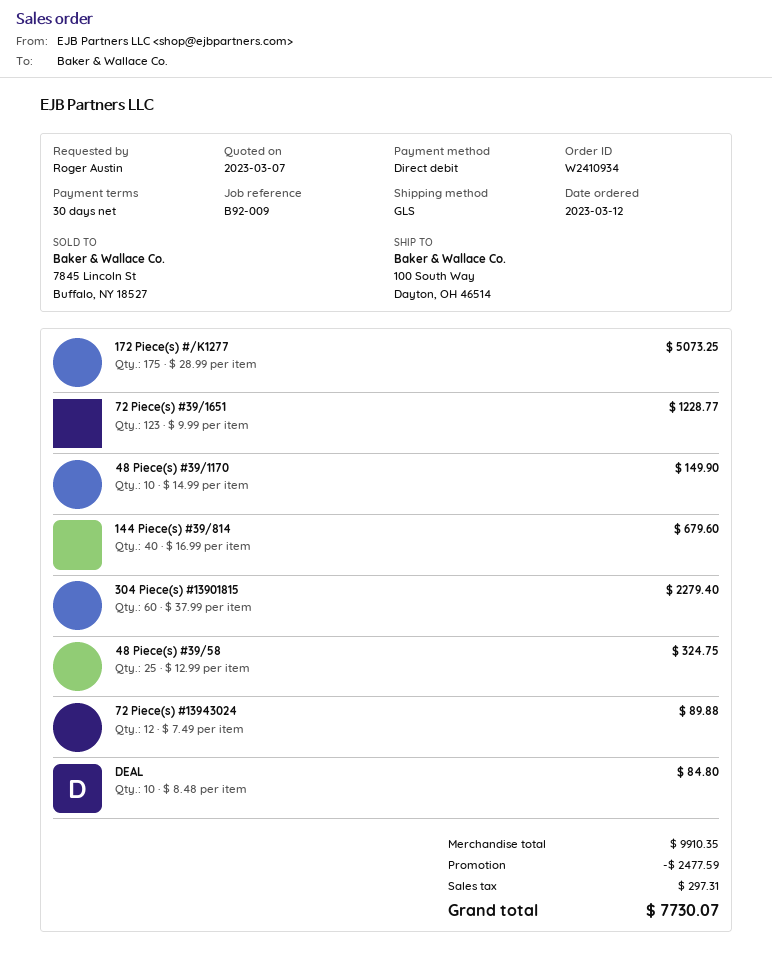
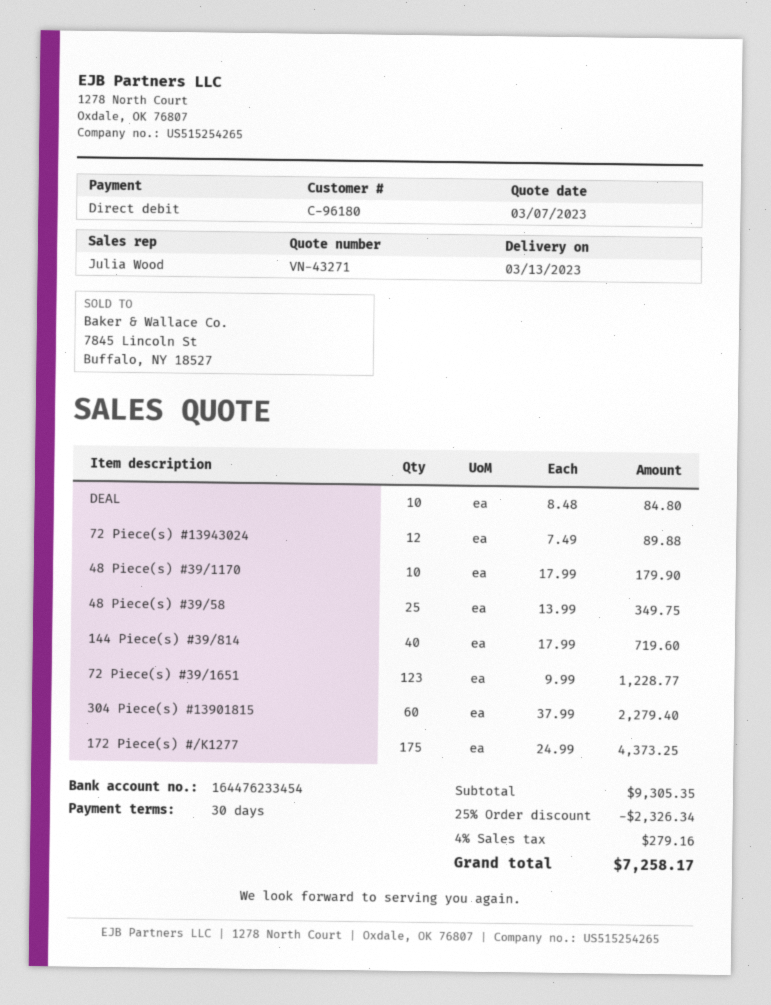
172 Piece(s) #/K1277: 175 x 28.99 = 5073.25 -> 175 x 24.99 = 4373.25
48 Piece(s) #39/1170: 10 x 14.99 = 149.90 -> 10 x 17.99 = 179.90
144 Piece(s) #39/814: 40 x 16.99 = 679.60 -> 40 x 17.99 = 719.60
48 Piece(s) #39/58: 25 x 12.99 = 324.75 -> 25 x 13.99 = 349.75
subtotal: 9910.35 -> 9305.35
discount: 2477.59 -> 2326.34
tax: 297.31 -> 279.16
total: 7730.07 -> 7258.17

